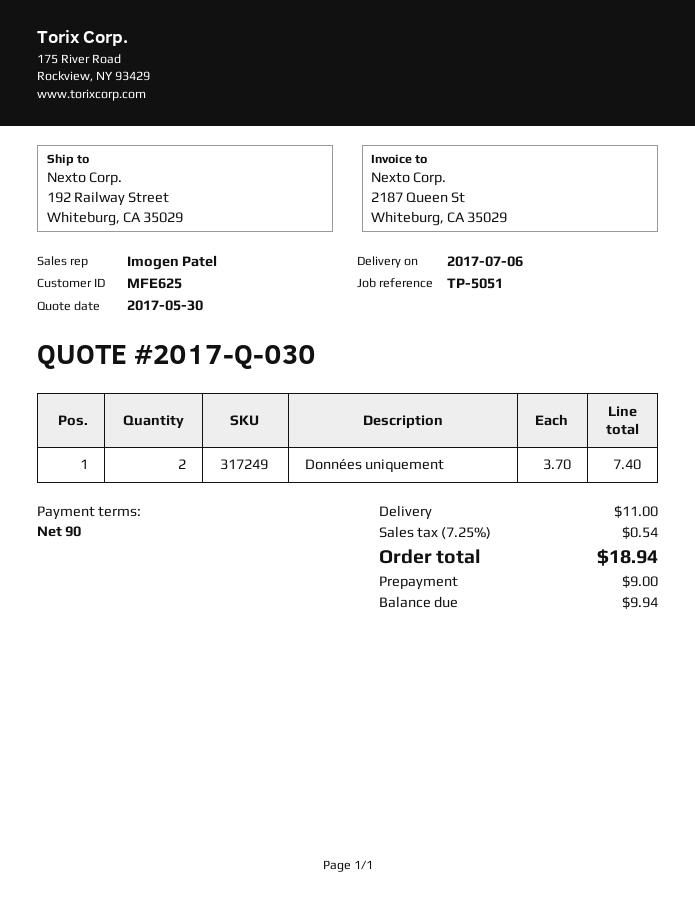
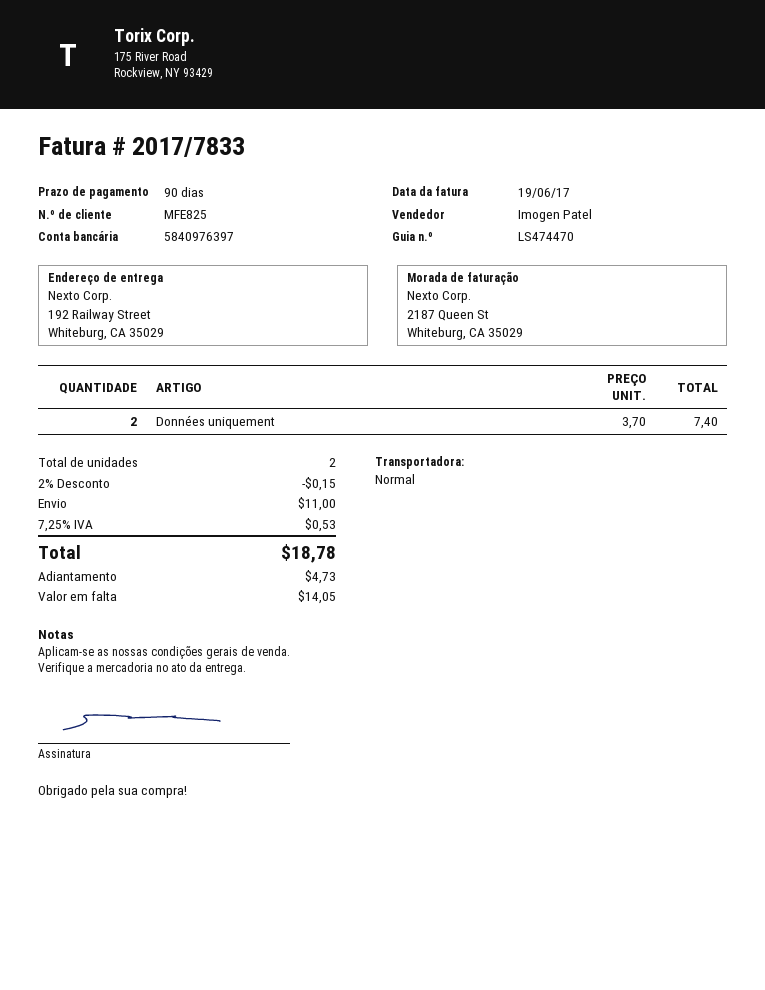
customer number: MFE625 -> MFE825
discount: none -> 2% = 0.15
tax: 7.25% = 0.54 -> 7.25% = 0.53
total: 18.94 -> 18.78
deposit: 9.00 -> 4.73
balance: 9.94 -> 14.05

